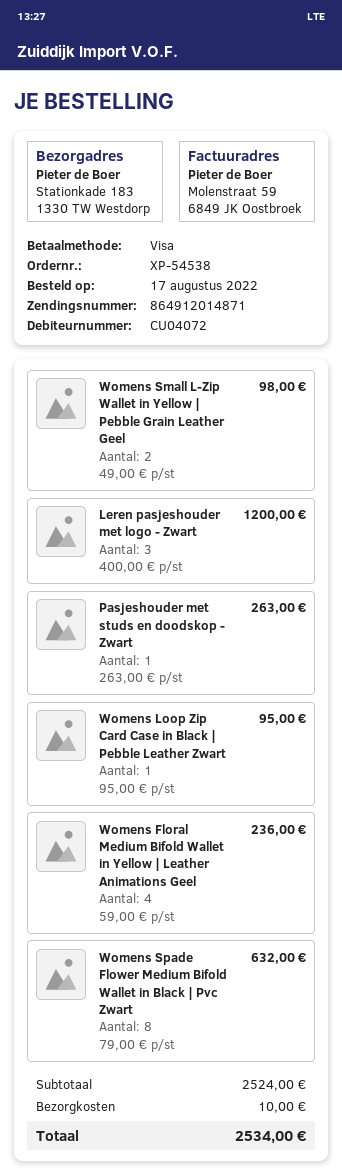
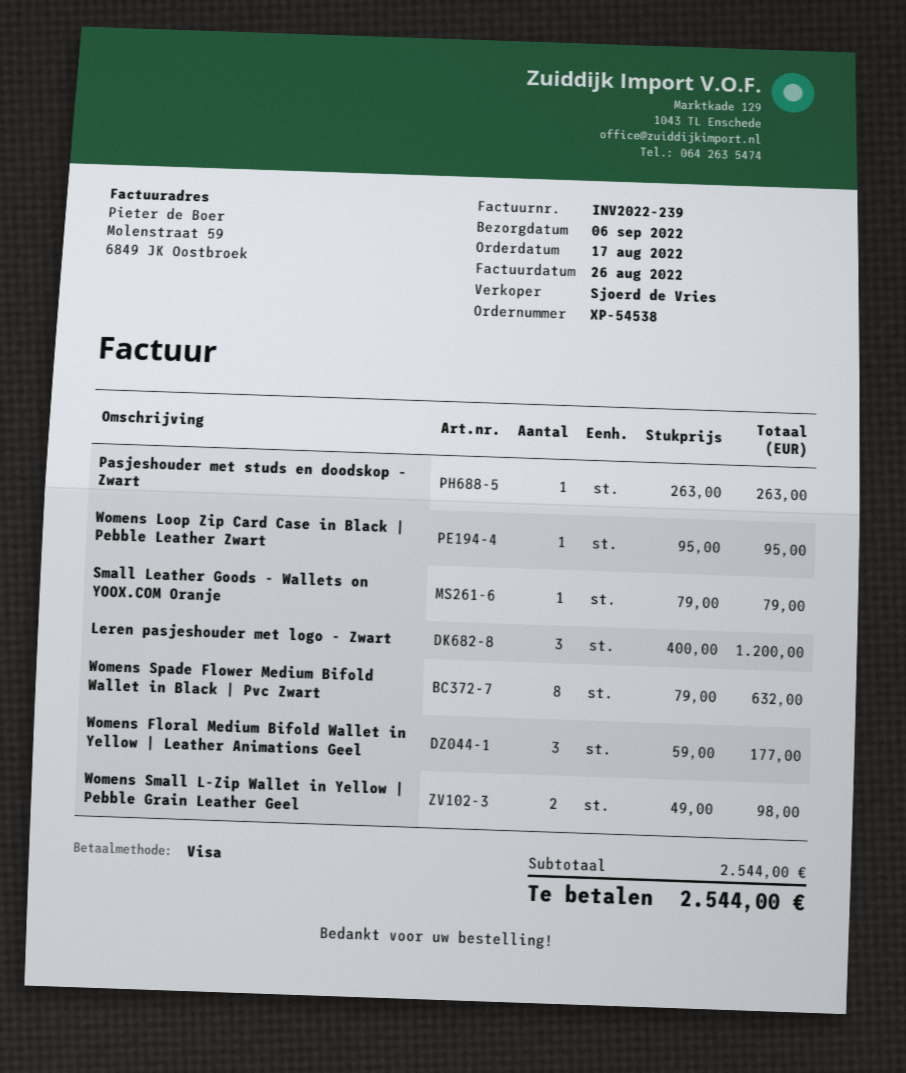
Womens Floral Medium Bifold Wallet in Yellow | Leather Animations Geel: 4 x 59.00 = 236.00 -> 3 x 59.00 = 177.00
Small Leather Goods - Wallets on YOOX.COM Oranje: none -> 1 x 79.00 = 79.00
subtotal: 2524.00 -> 2544.00
shipping: 10.00 -> none
total: 2534.00 -> 2544.00

